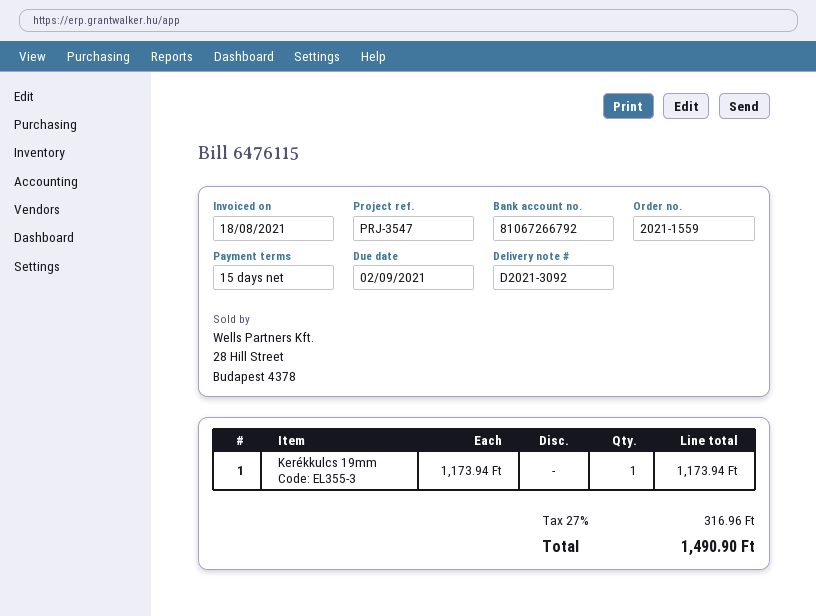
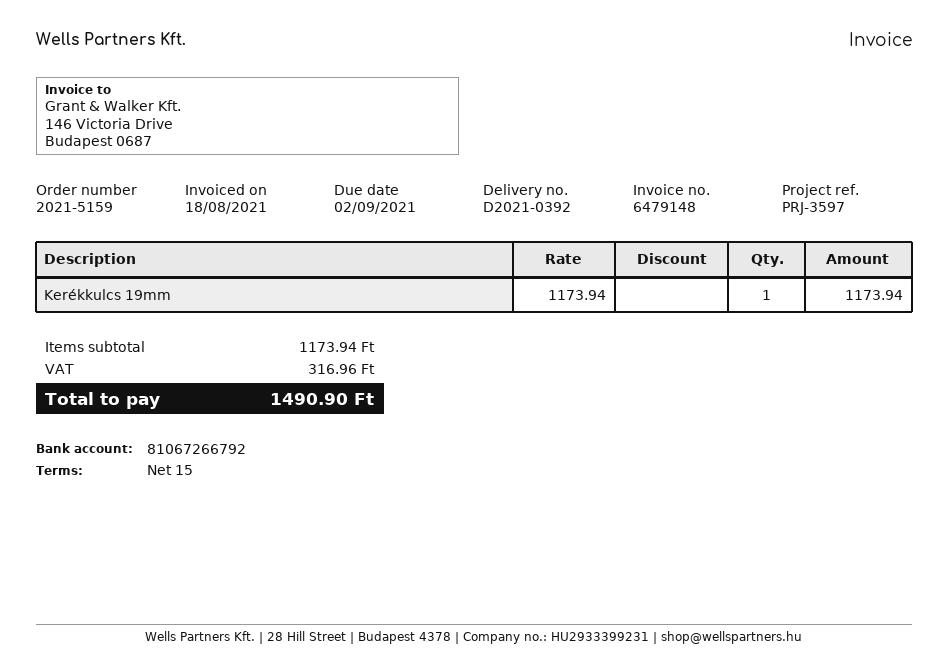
order number: 2021-1559 -> 2021-5159
delivery note number: D2021-3092 -> D2021-0392
invoice number: 6476115 -> 6479148
reference: PRJ-3547 -> PRJ-3597

